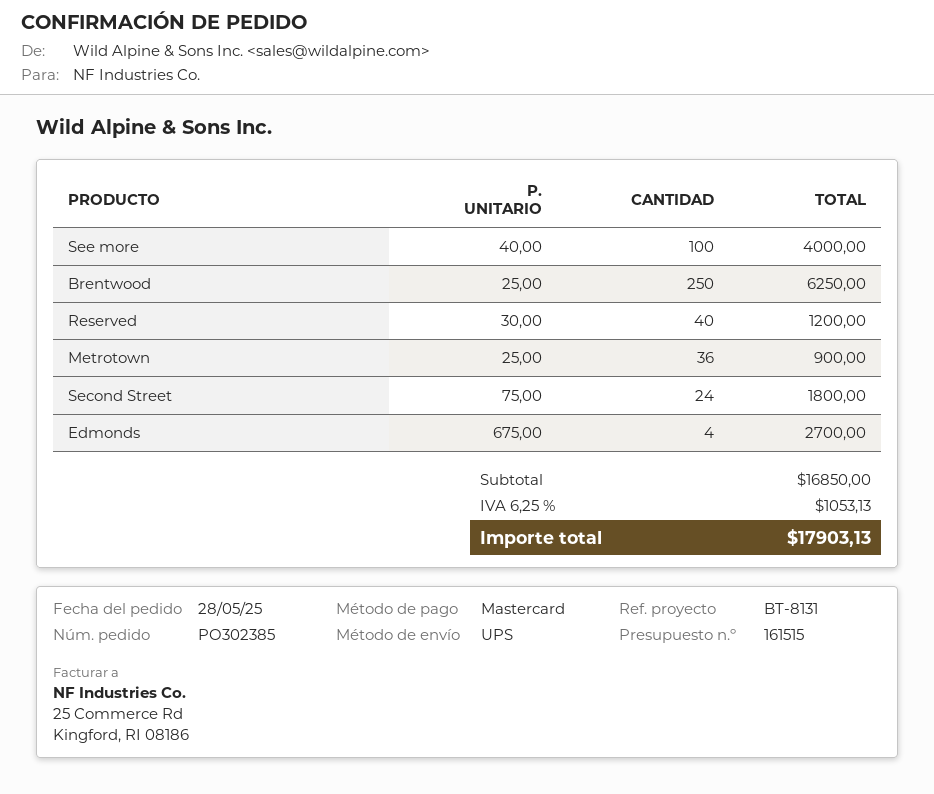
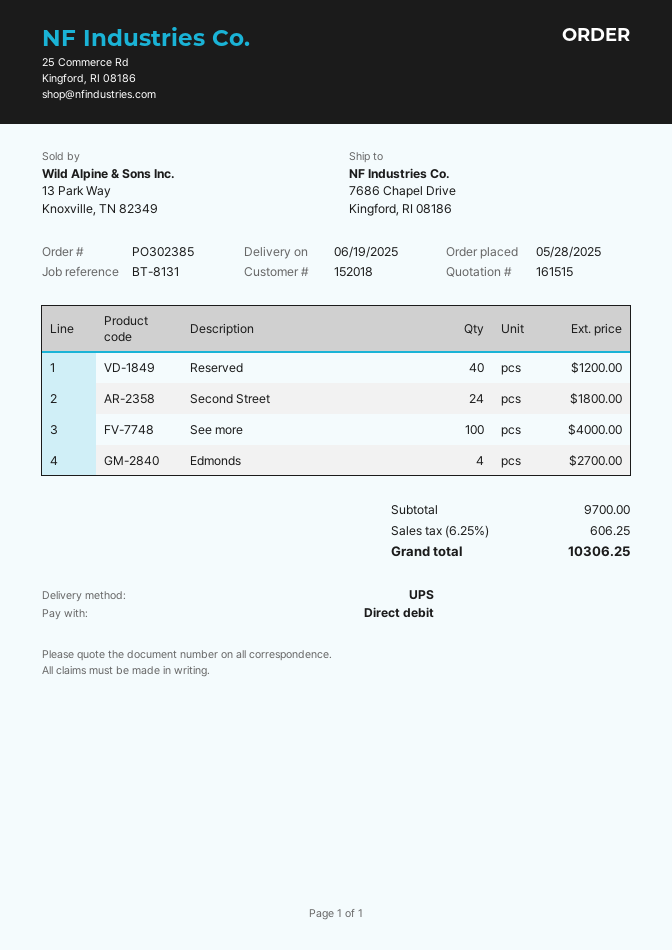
payment method: Mastercard -> direct debit
Brentwood: 250 for 6250.00 -> none
Metrotown: 36 for 900.00 -> none
subtotal: 16850.00 -> 9700.00
tax: 6.25% = 1053.13 -> 6.25% = 606.25
total: 17903.13 -> 10306.25

